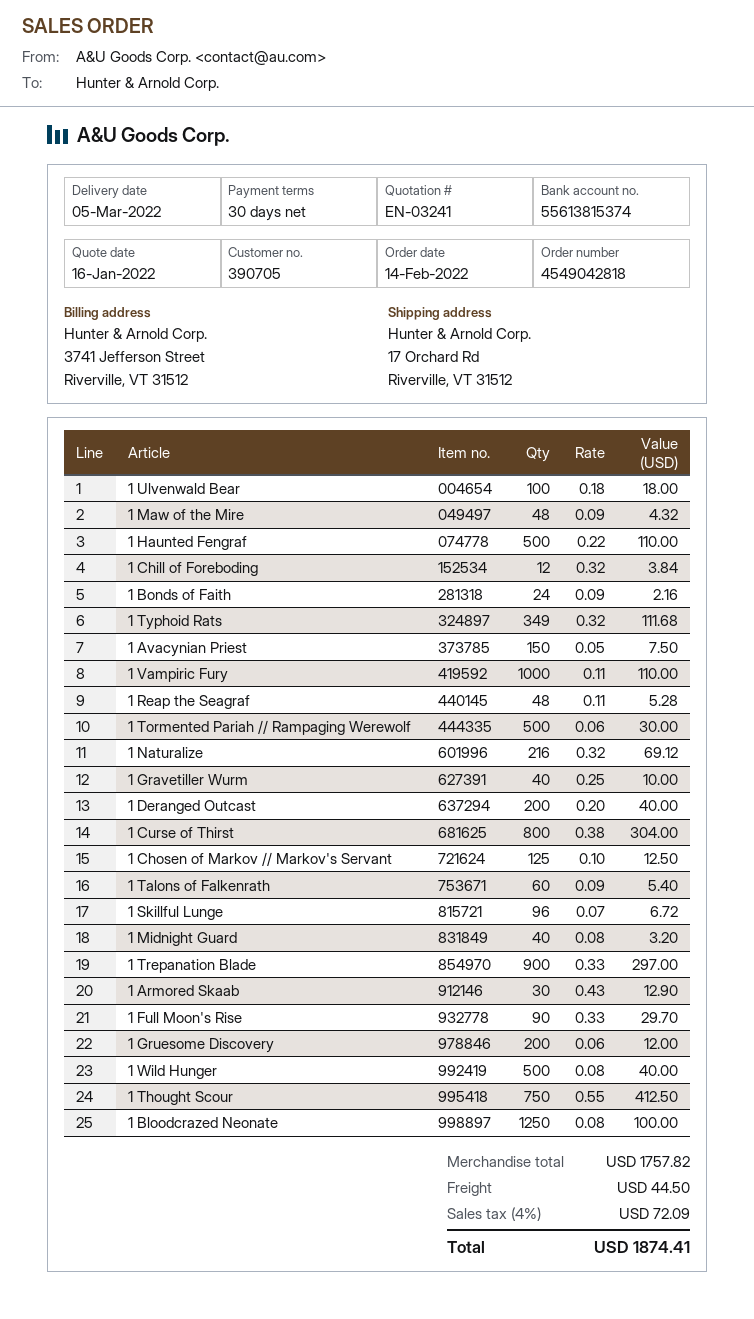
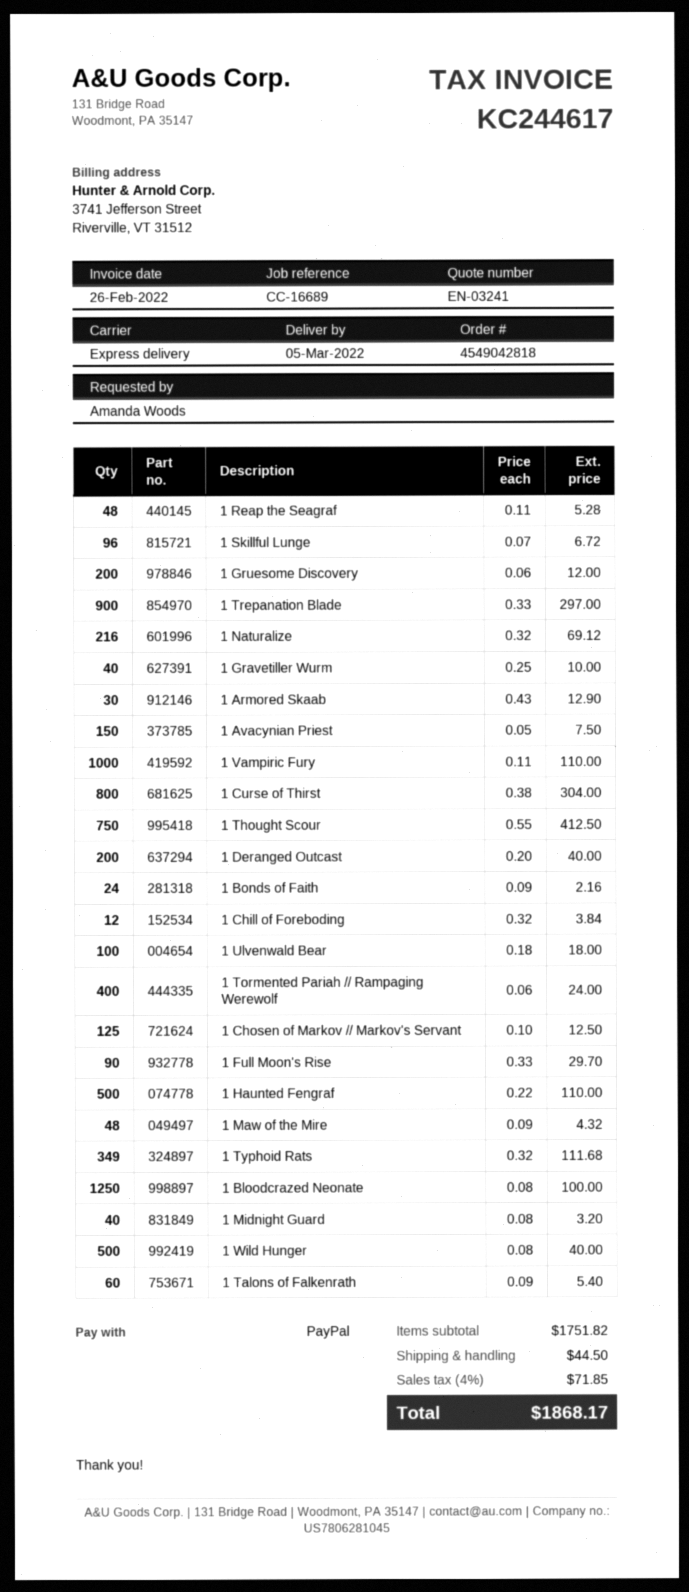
1 Tormented Pariah // Rampaging Werewolf: 500 x 0.06 = 30.00 -> 400 x 0.06 = 24.00
subtotal: 1757.82 -> 1751.82
tax: 4% = 72.09 -> 4% = 71.85
total: 1874.41 -> 1868.17

